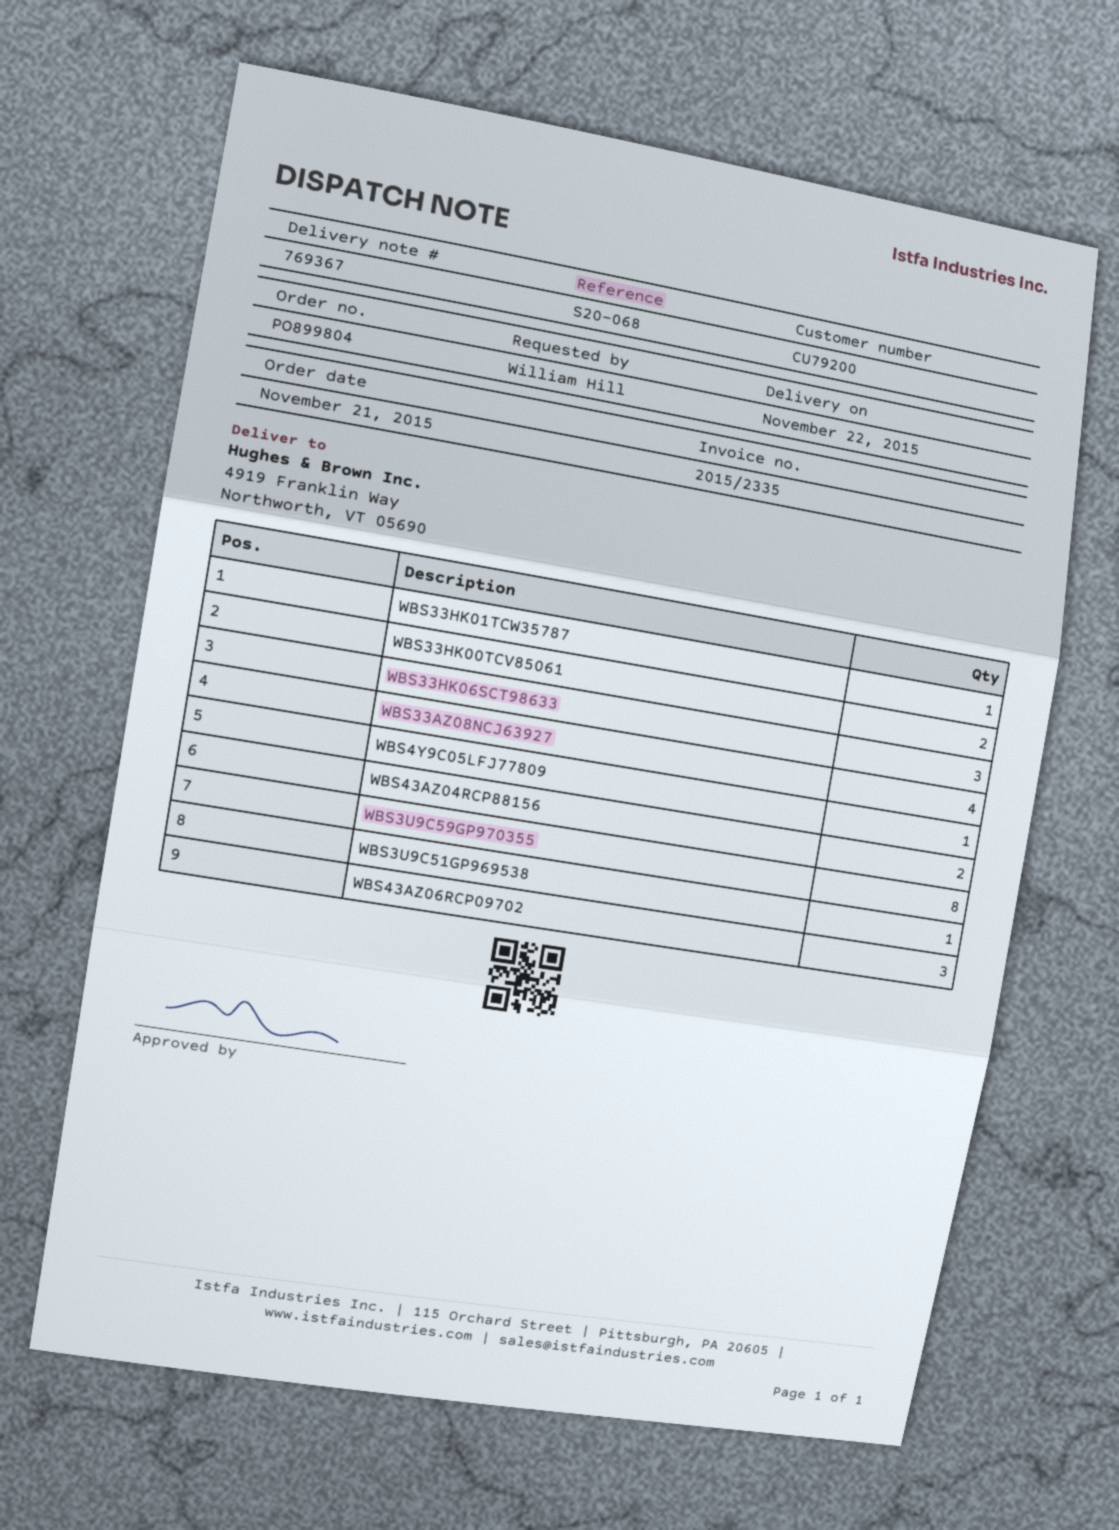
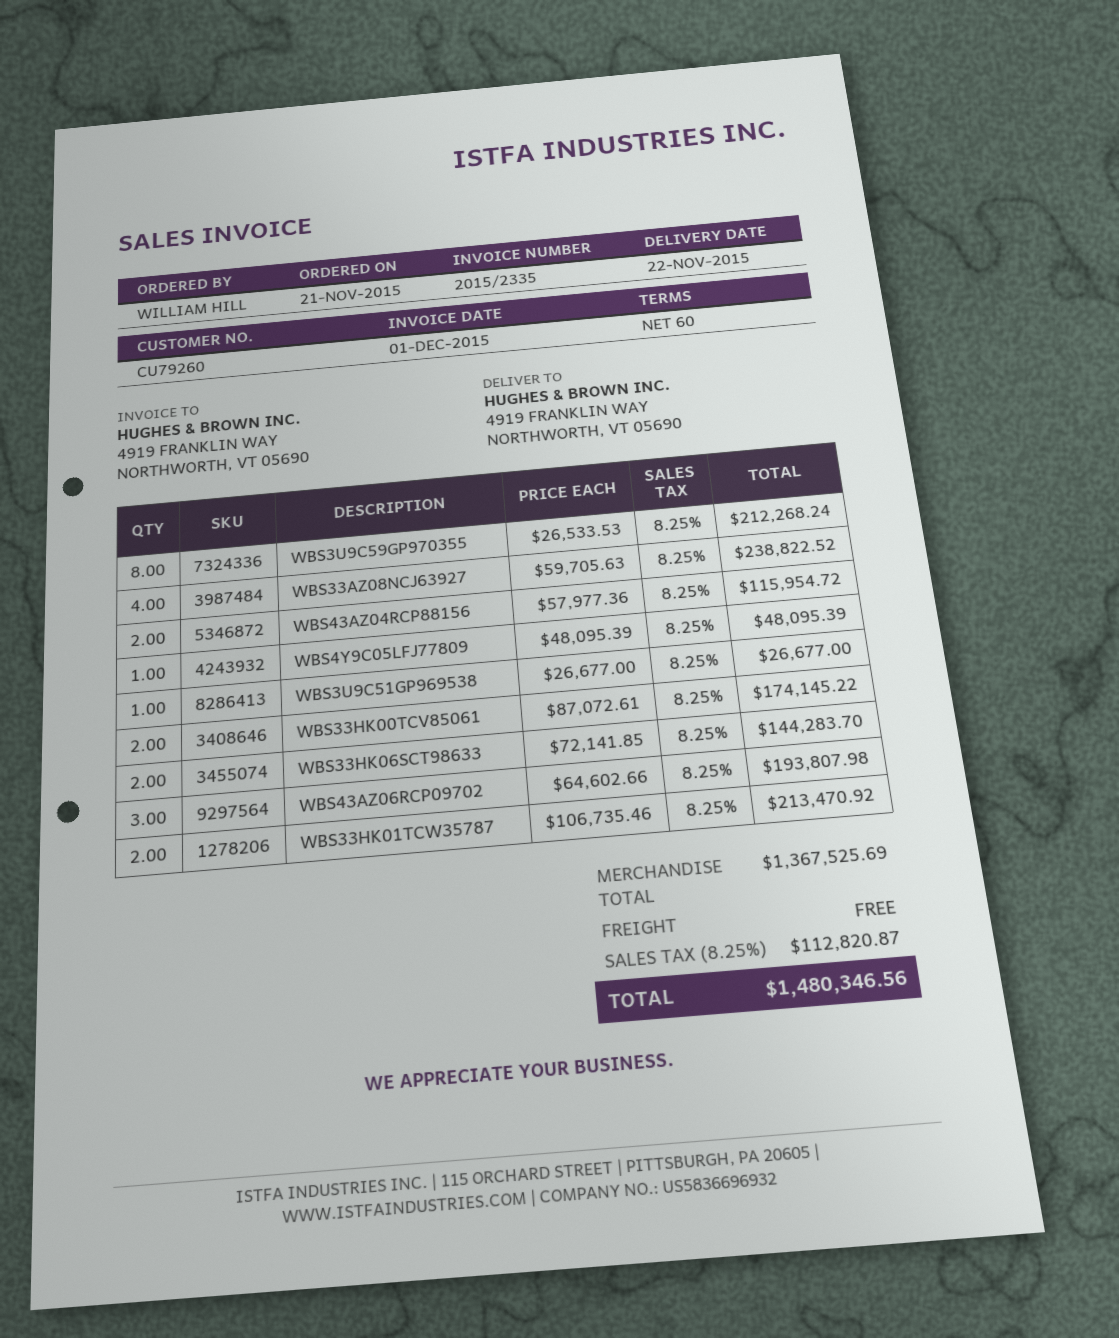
customer number: CU79200 -> CU79260
WBS33HK01TCW35787: 1 -> 2
WBS33HK06SCT98633: 3 -> 2

